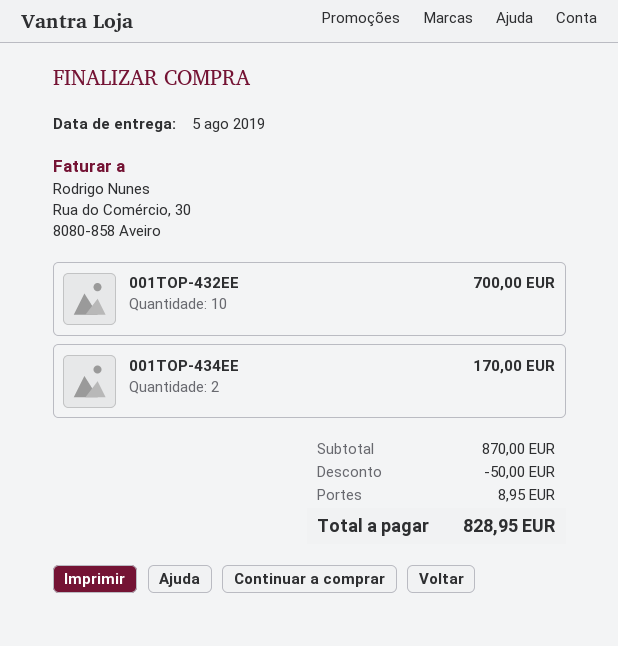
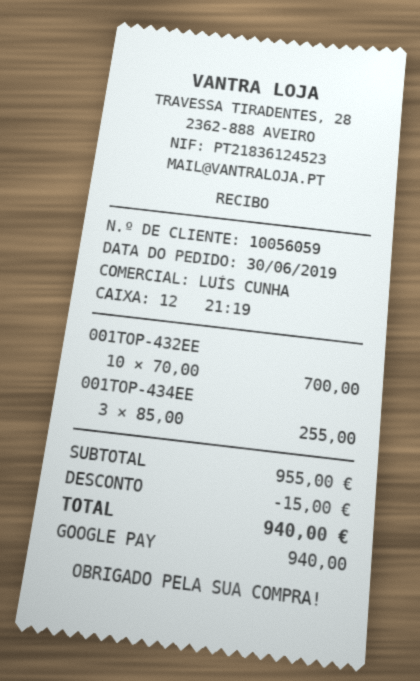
001TOP-434EE: 2 for 170.00 -> 3 for 255.00
subtotal: 870.00 -> 955.00
discount: 50.00 -> 15.00
shipping: 8.95 -> none
total: 828.95 -> 940.00

